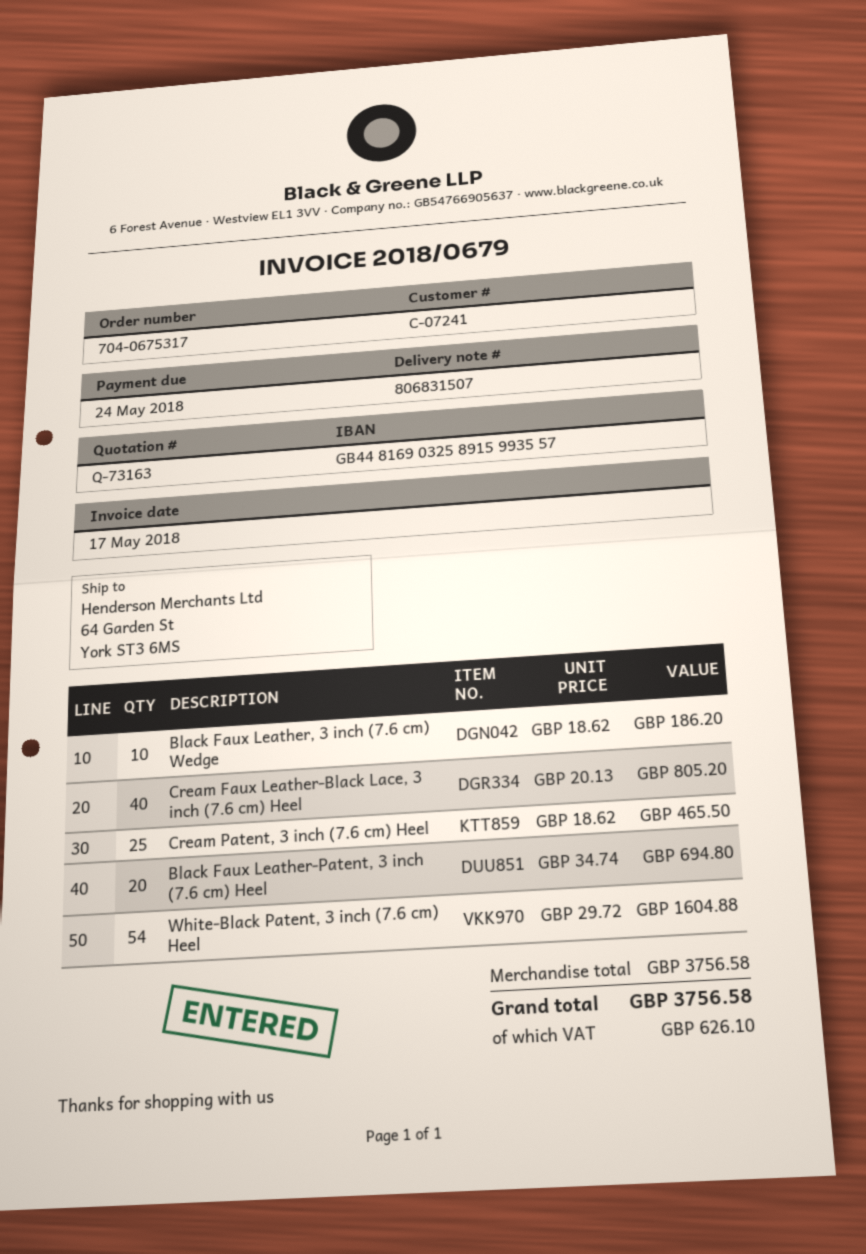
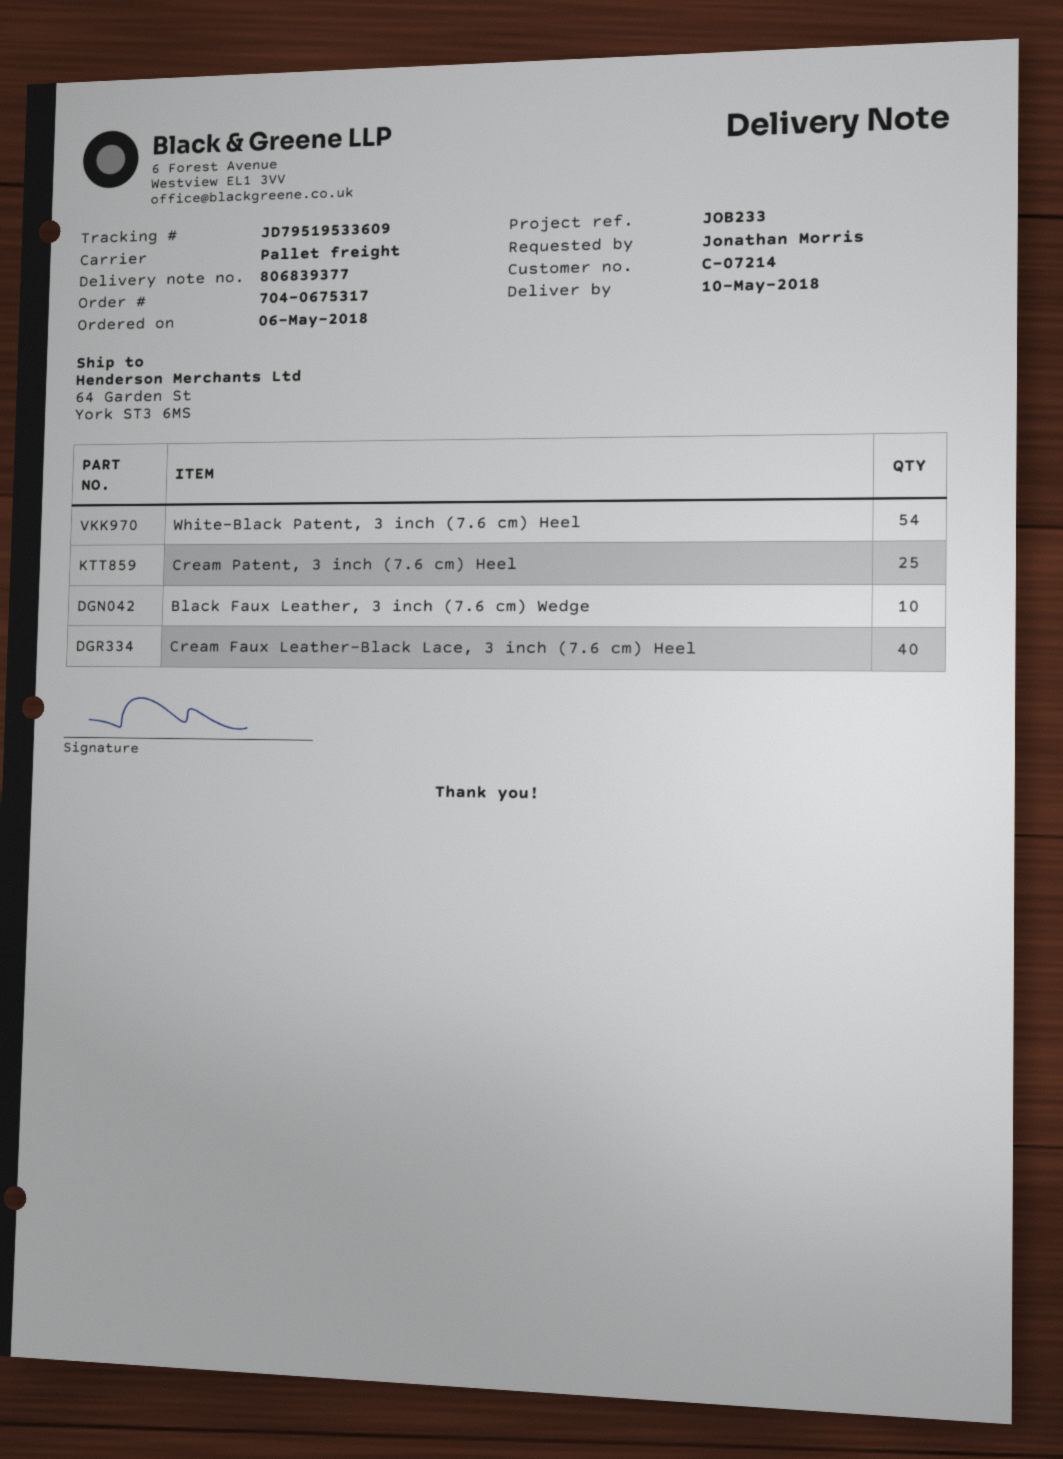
delivery note number: 806831507 -> 806839377
customer number: C-07241 -> C-07214
Black Faux Leather-Patent, 3 inch (7.6 cm) Heel: 20 -> none

